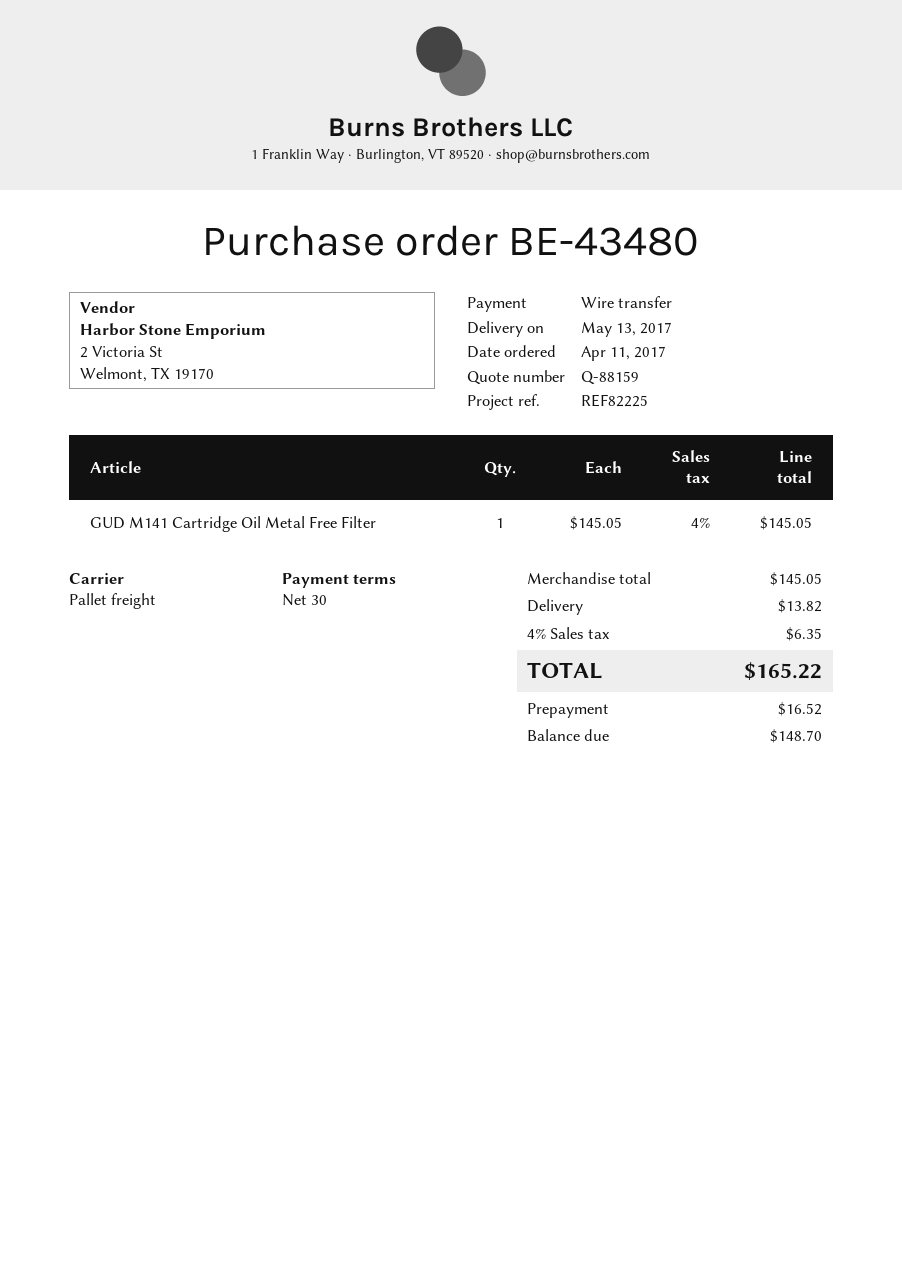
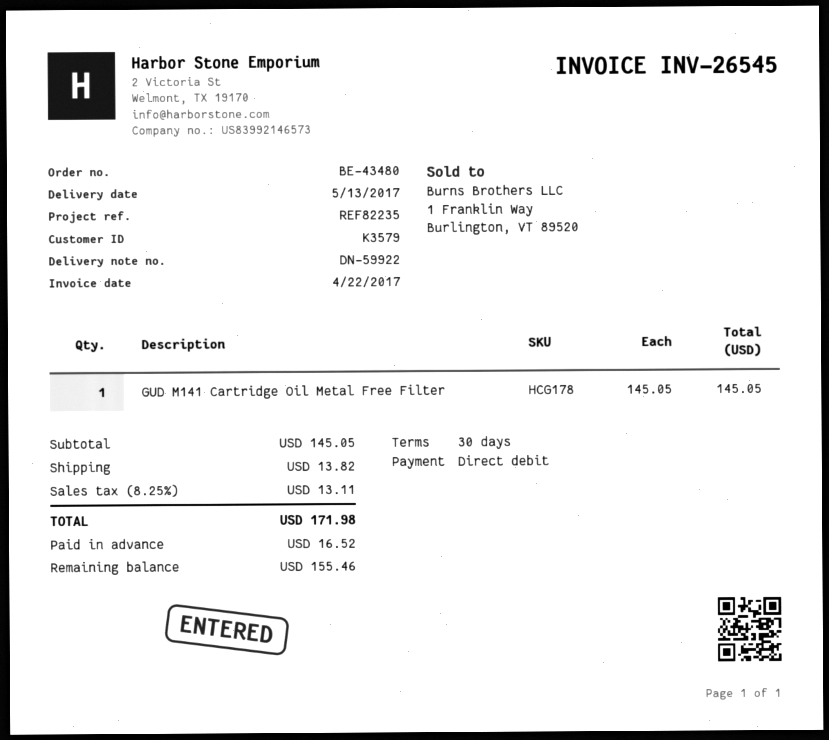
reference: REF82225 -> REF82235
payment method: bank transfer -> direct debit
tax: 4% = 6.35 -> 8.25% = 13.11
total: 165.22 -> 171.98
balance: 148.70 -> 155.46

